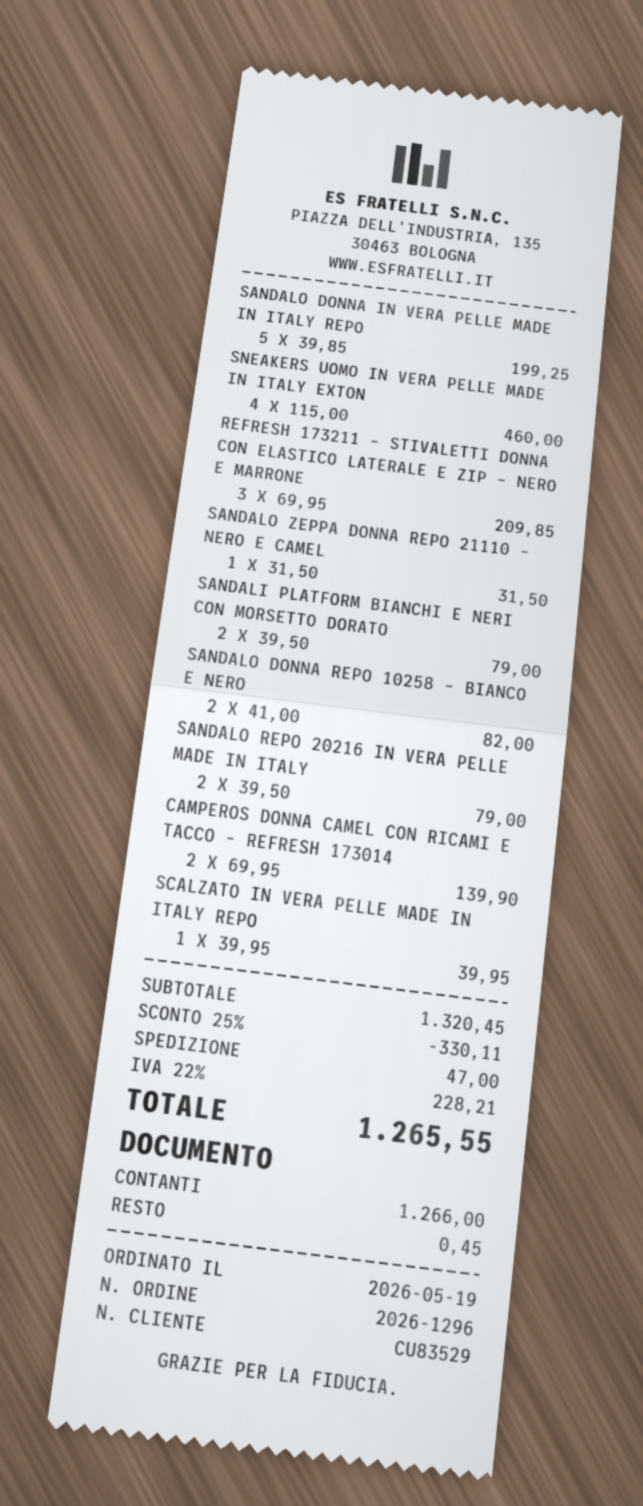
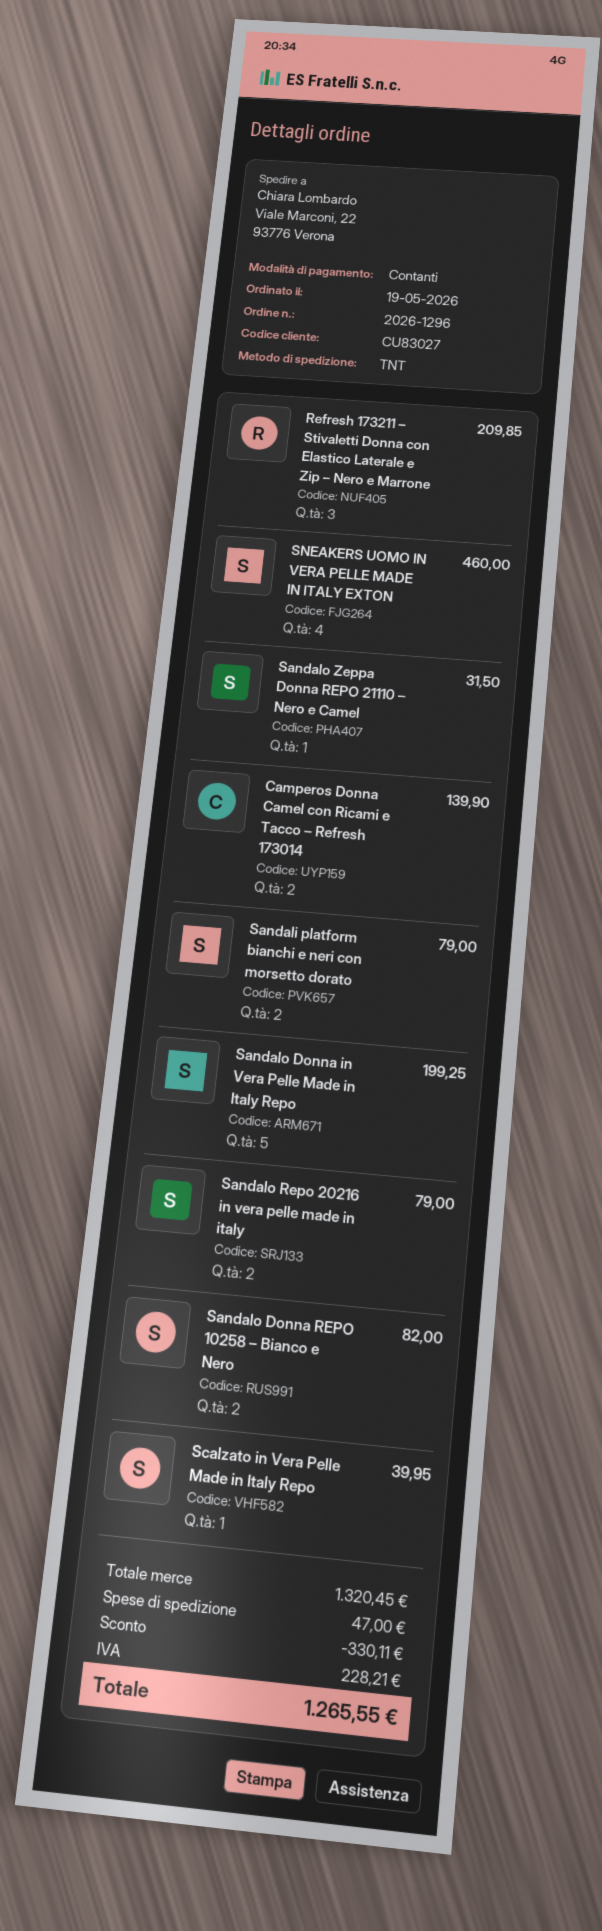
customer number: CU83529 -> CU83027

